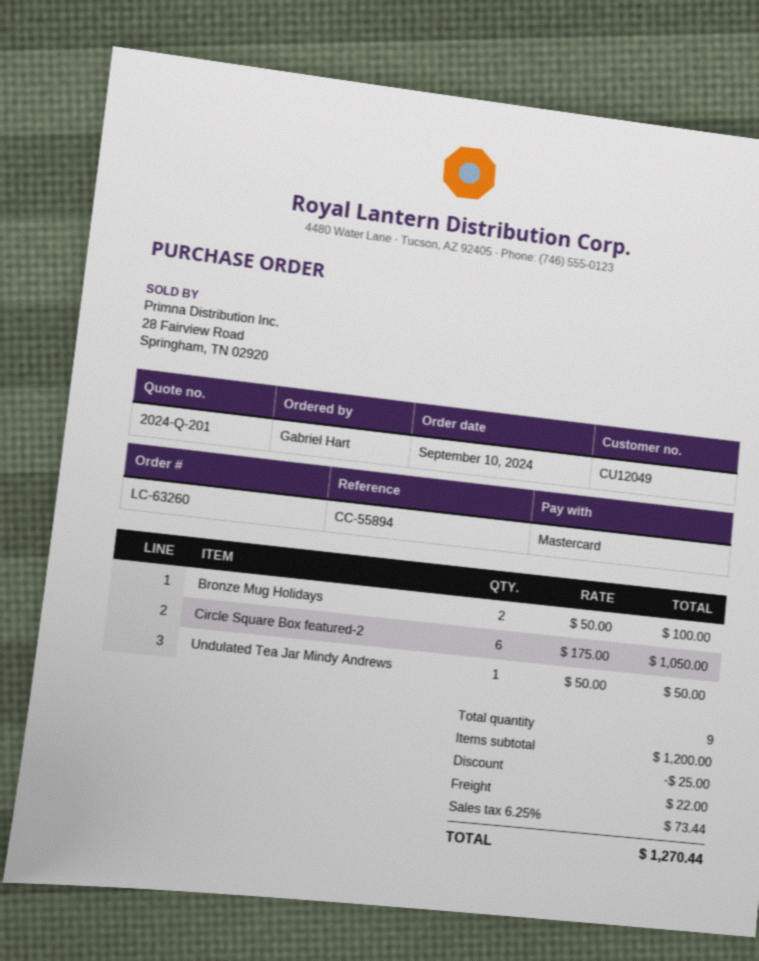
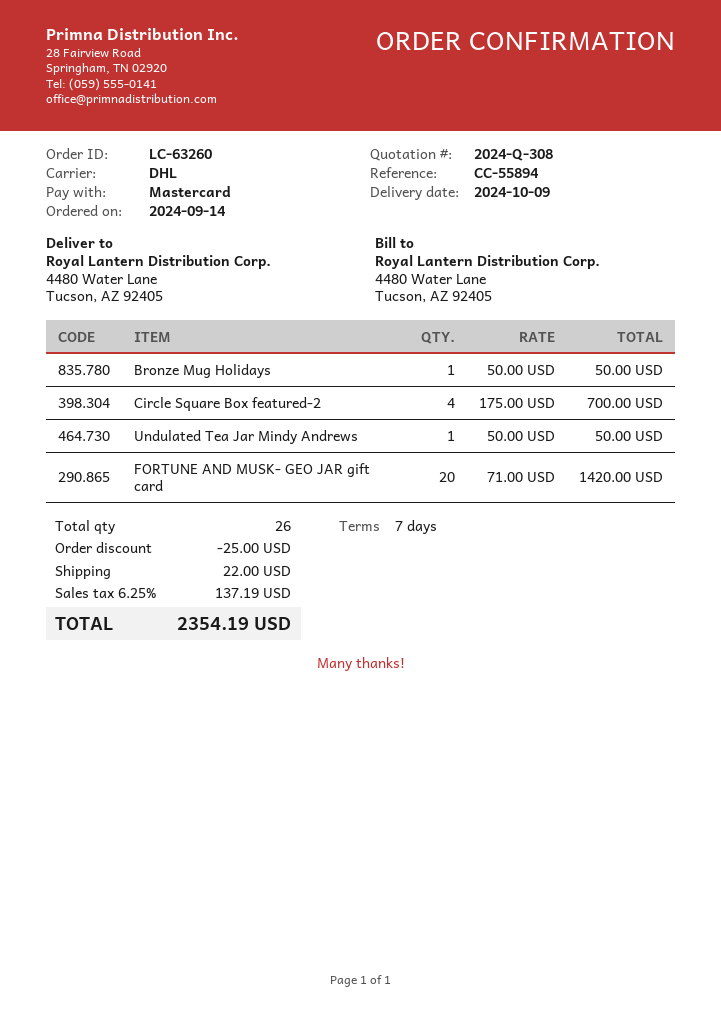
quote number: 2024-Q-201 -> 2024-Q-308
order date: 2024-09-10 -> 2024-09-14
Bronze Mug Holidays: 2 x 50.00 = 100.00 -> 1 x 50.00 = 50.00
Circle Square Box featured-2: 6 x 175.00 = 1050.00 -> 4 x 175.00 = 700.00
FORTUNE AND MUSK- GEO JAR gift card: none -> 20 x 71.00 = 1420.00
total quantity: 9 -> 26
tax: 6.25% = 73.44 -> 6.25% = 137.19
total: 1270.44 -> 2354.19

